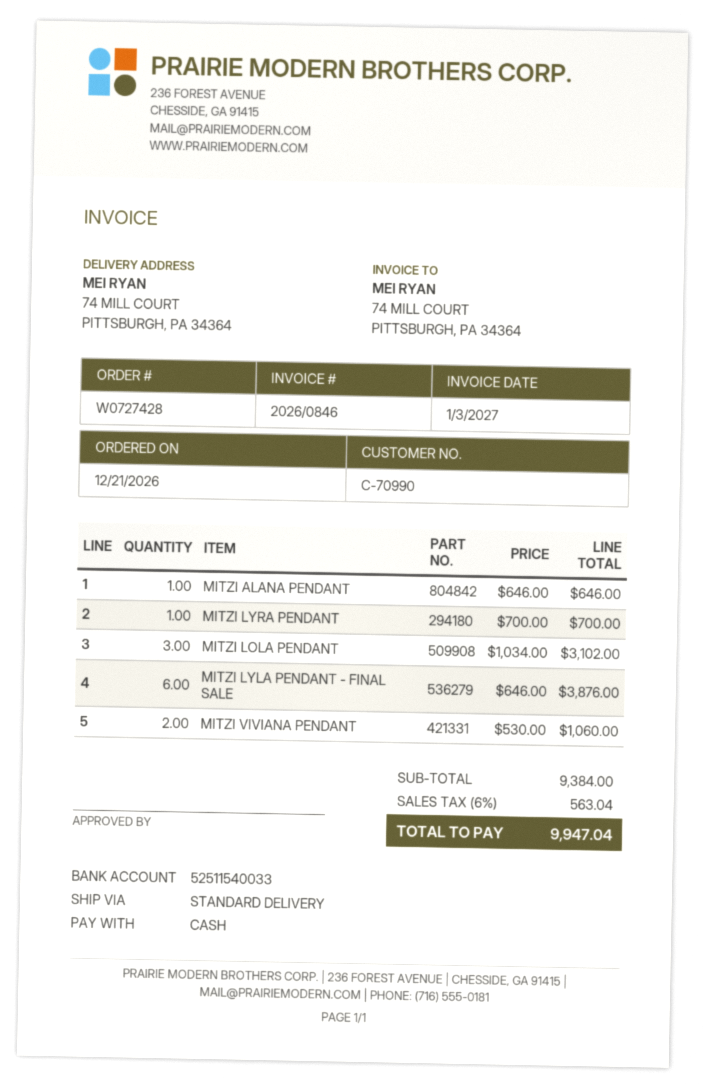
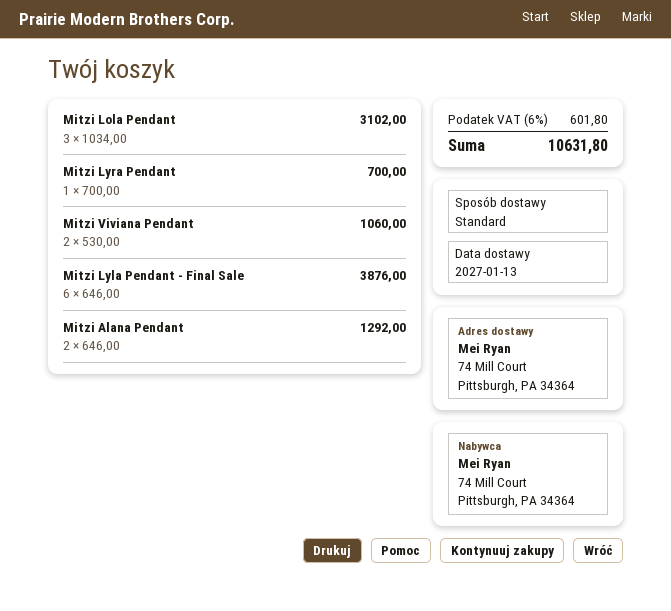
MITZI ALANA PENDANT: 1 x 646.00 = 646.00 -> 2 x 646.00 = 1292.00
tax: 6% = 563.04 -> 6% = 601.80
total: 9947.04 -> 10631.80

